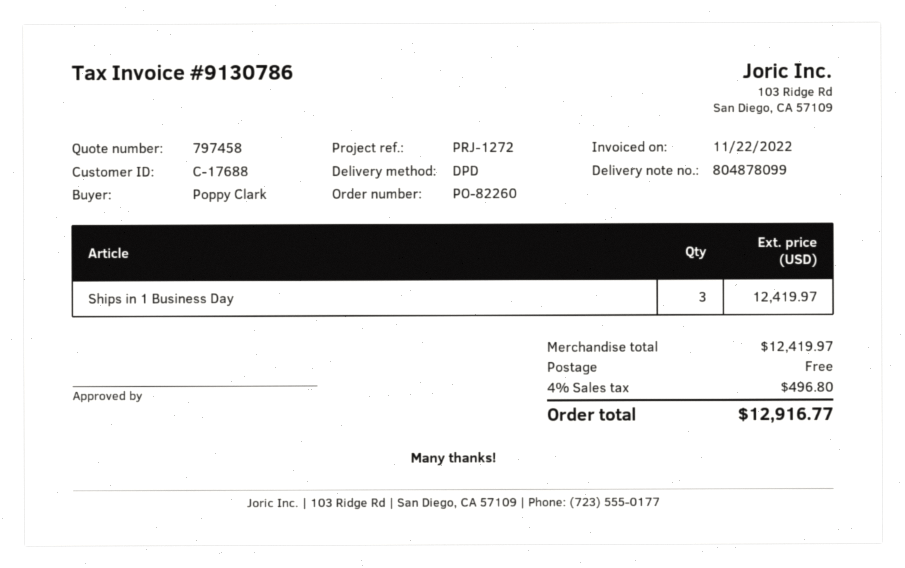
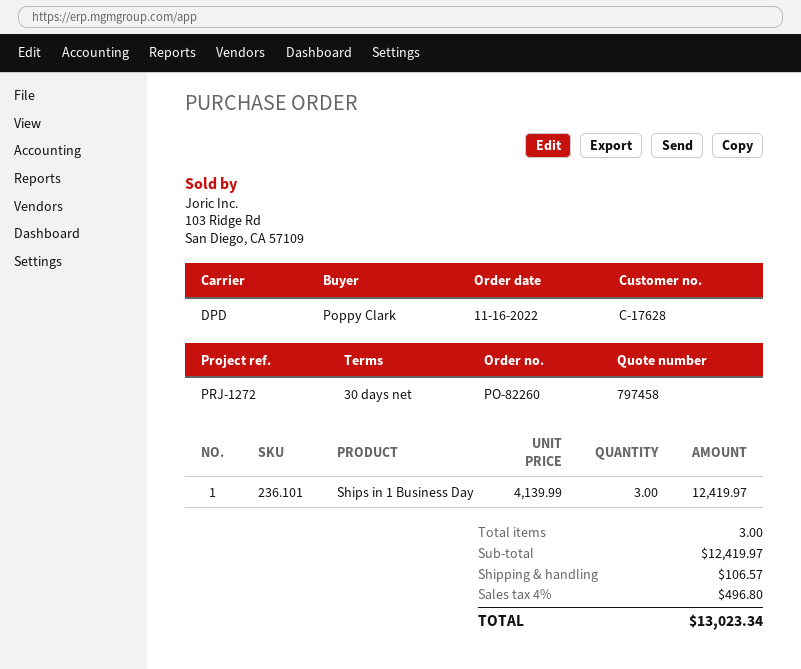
customer number: C-17688 -> C-17628
shipping: 0.00 -> 106.57
total: 12916.77 -> 13023.34

